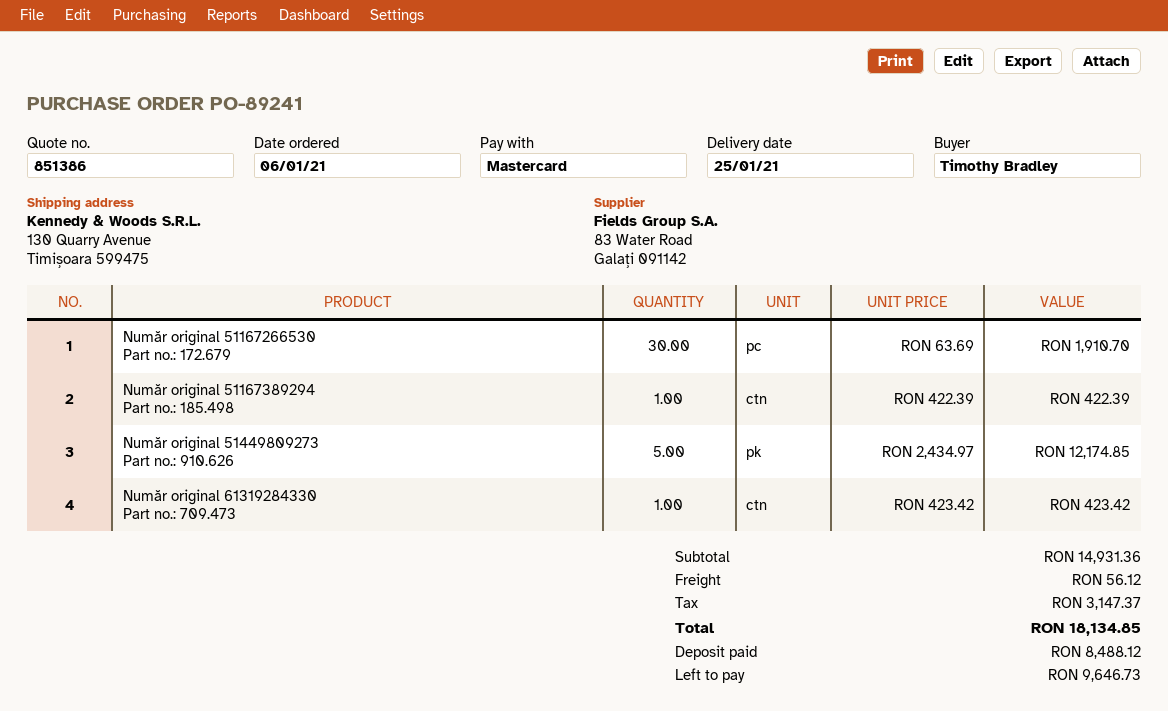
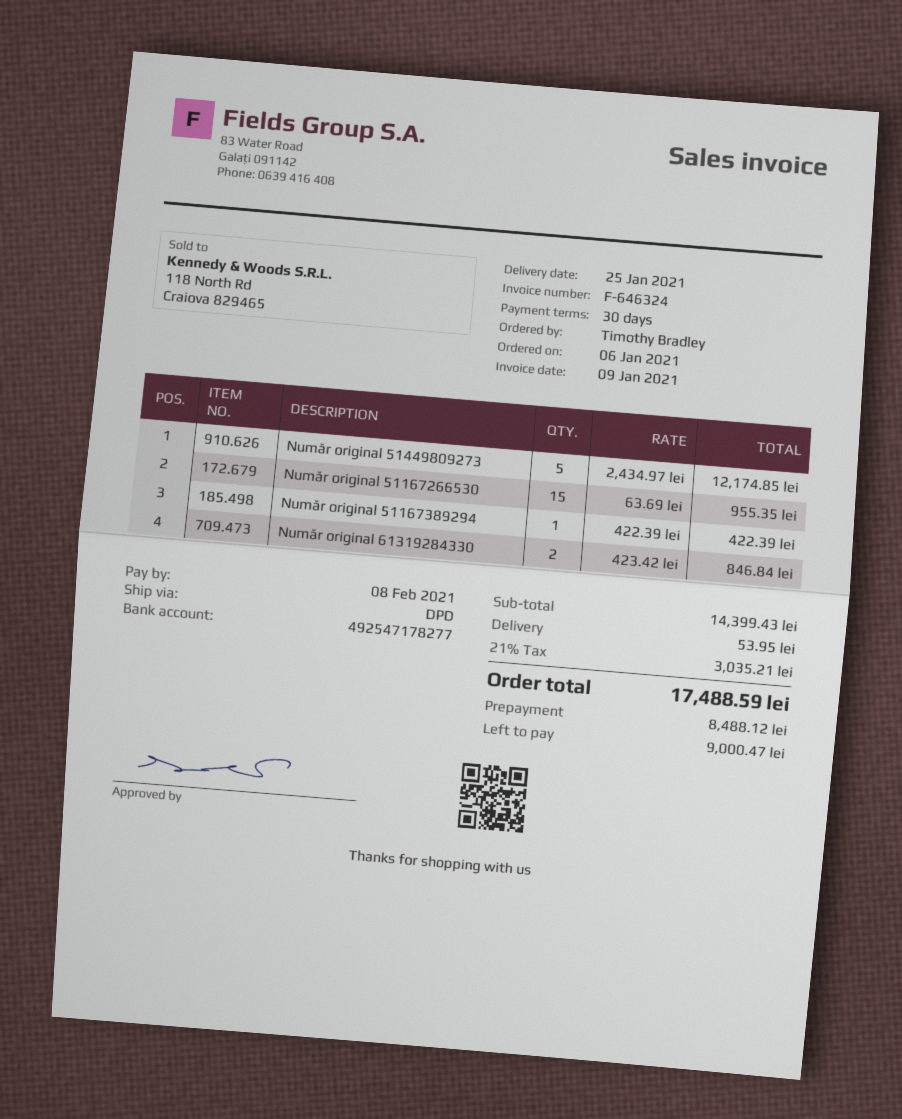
Număr original 51167266530: 30 x 63.69 = 1910.70 -> 15 x 63.69 = 955.35
Număr original 61319284330: 1 x 423.42 = 423.42 -> 2 x 423.42 = 846.84
subtotal: 14931.36 -> 14399.43
shipping: 56.12 -> 53.95
tax: 3147.37 -> 3035.21
total: 18134.85 -> 17488.59
balance: 9646.73 -> 9000.47

